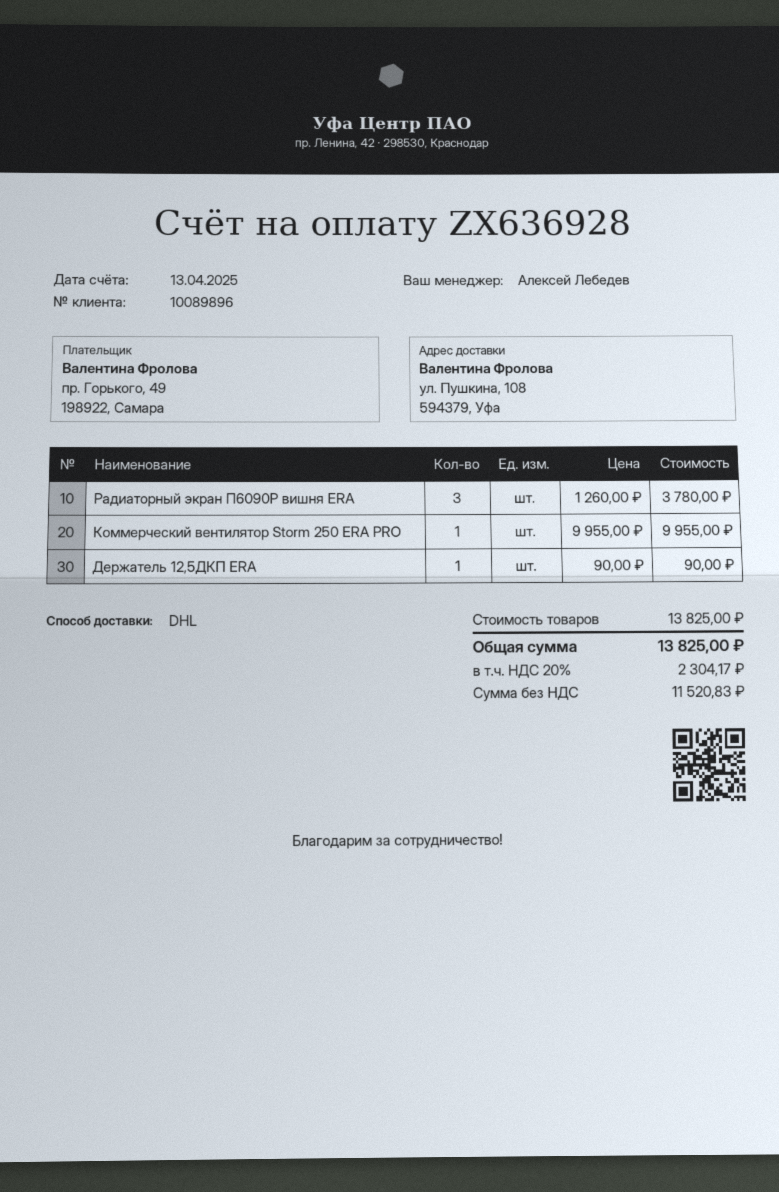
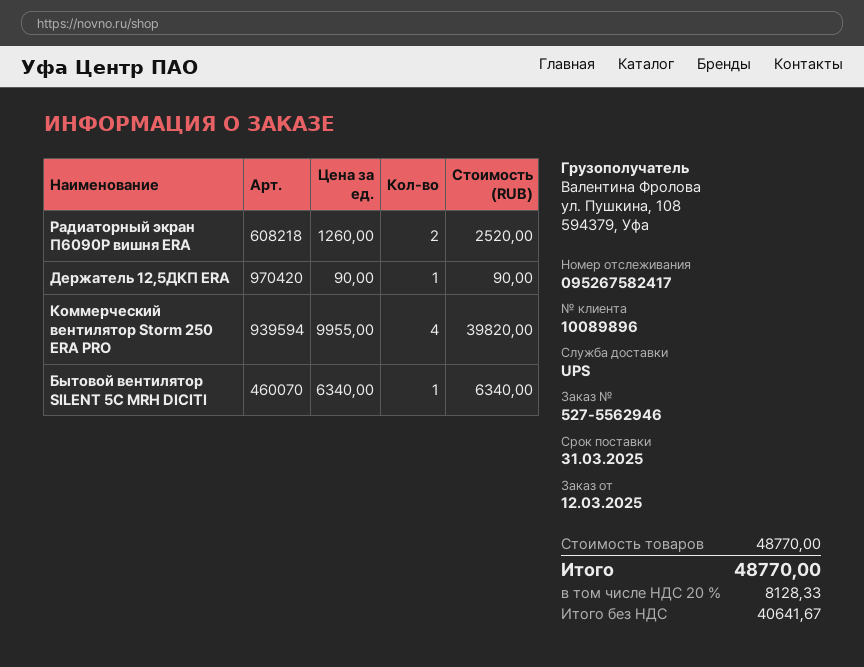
shipping method: DHL -> UPS
Радиаторный экран П6090Р вишня ERA: 3 x 1260.00 = 3780.00 -> 2 x 1260.00 = 2520.00
Коммерческий вентилятор Storm 250 ERA PRO: 1 x 9955.00 = 9955.00 -> 4 x 9955.00 = 39820.00
Бытовой вентилятор SILENT 5C MRH DICITI: none -> 1 x 6340.00 = 6340.00
subtotal: 13825.00 -> 48770.00
net: 11520.83 -> 40641.67
tax: 20% = 2304.17 -> 20% = 8128.33
total: 13825.00 -> 48770.00

